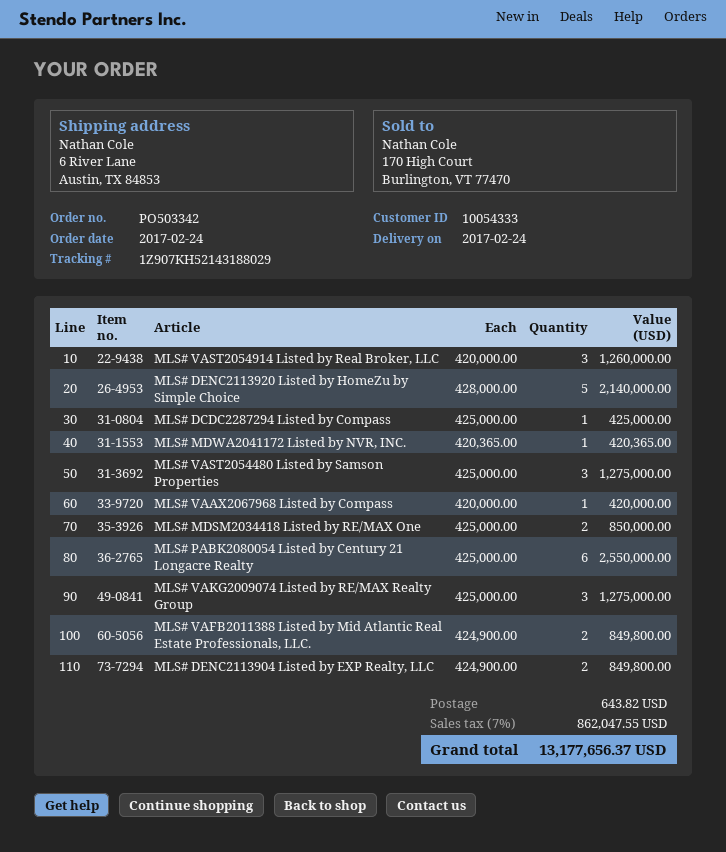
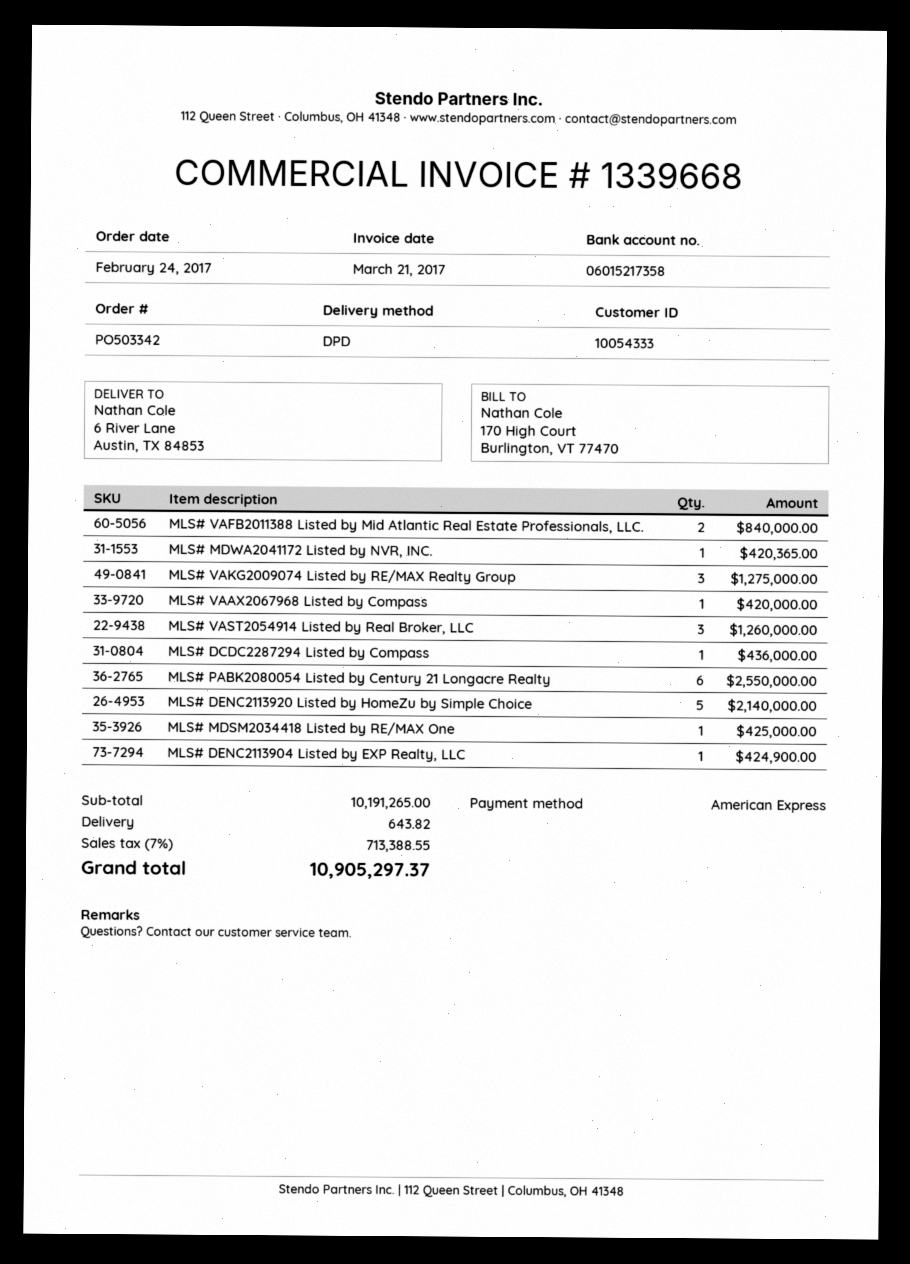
MLS# DCDC2287294 Listed by Compass: 1 for 425000.00 -> 1 for 436000.00
MLS# VAST2054480 Listed by Samson Properties: 3 for 1275000.00 -> none
MLS# MDSM2034418 Listed by RE/MAX One: 2 for 850000.00 -> 1 for 425000.00
MLS# VAFB2011388 Listed by Mid Atlantic Real Estate Professionals, LLC.: 2 for 849800.00 -> 2 for 840000.00
MLS# DENC2113904 Listed by EXP Realty, LLC: 2 for 849800.00 -> 1 for 424900.00
tax: 7% = 862047.55 -> 7% = 713388.55
total: 13177656.37 -> 10905297.37

